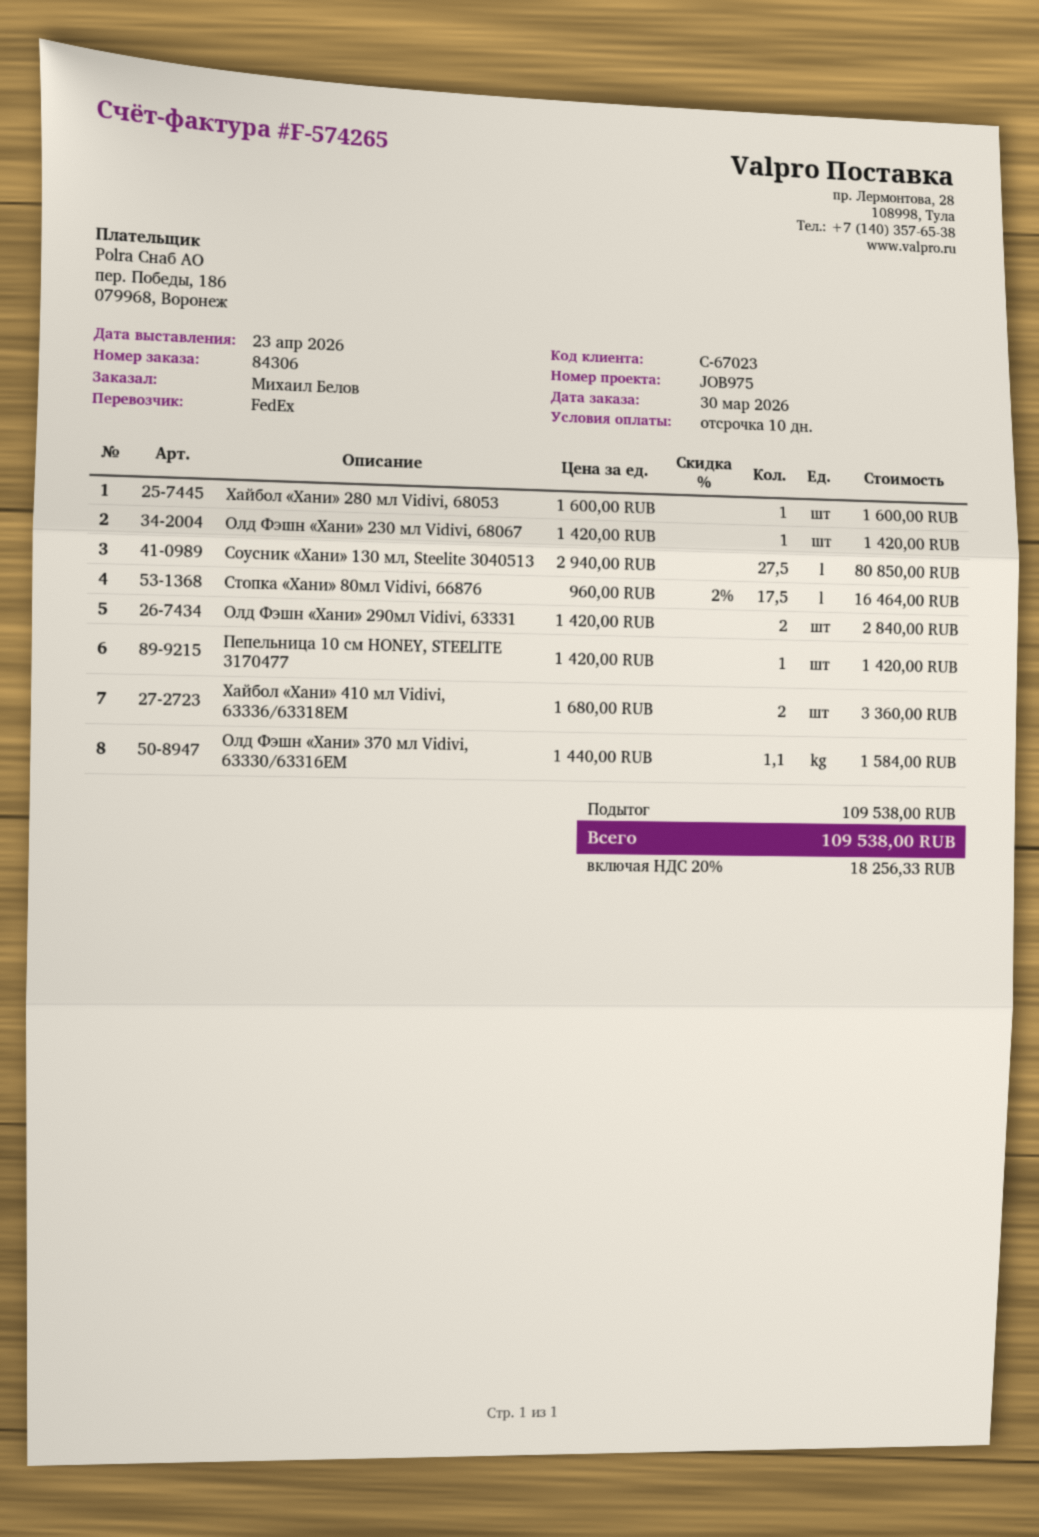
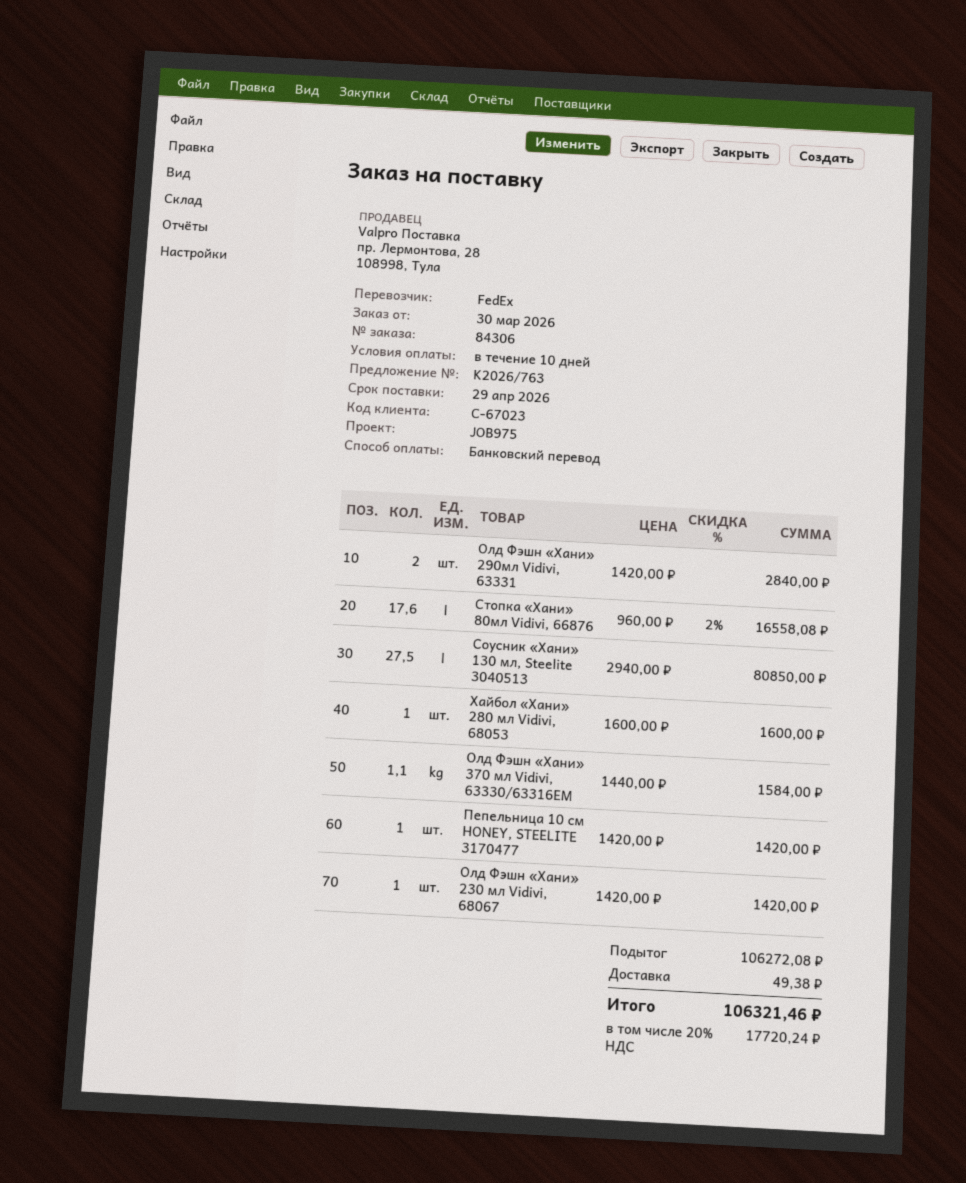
Стопка «Хани» 80мл Vidivi, 66876: 17.5 x 960.00 - 2% = 16464.00 -> 17.6 x 960.00 - 2% = 16558.08
Хайбол «Хани» 410 мл Vidivi, 63336/63318EM: 2 x 1680.00 = 3360.00 -> none
subtotal: 109538.00 -> 106272.08
shipping: none -> 49.38
tax: 20% = 18256.33 -> 20% = 17720.24
total: 109538.00 -> 106321.46

